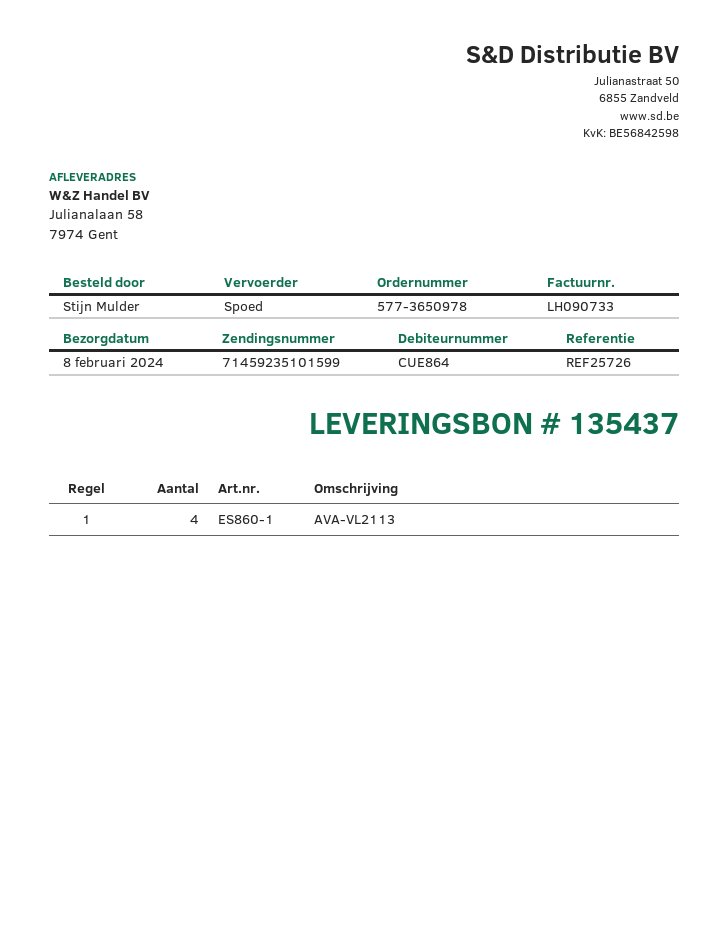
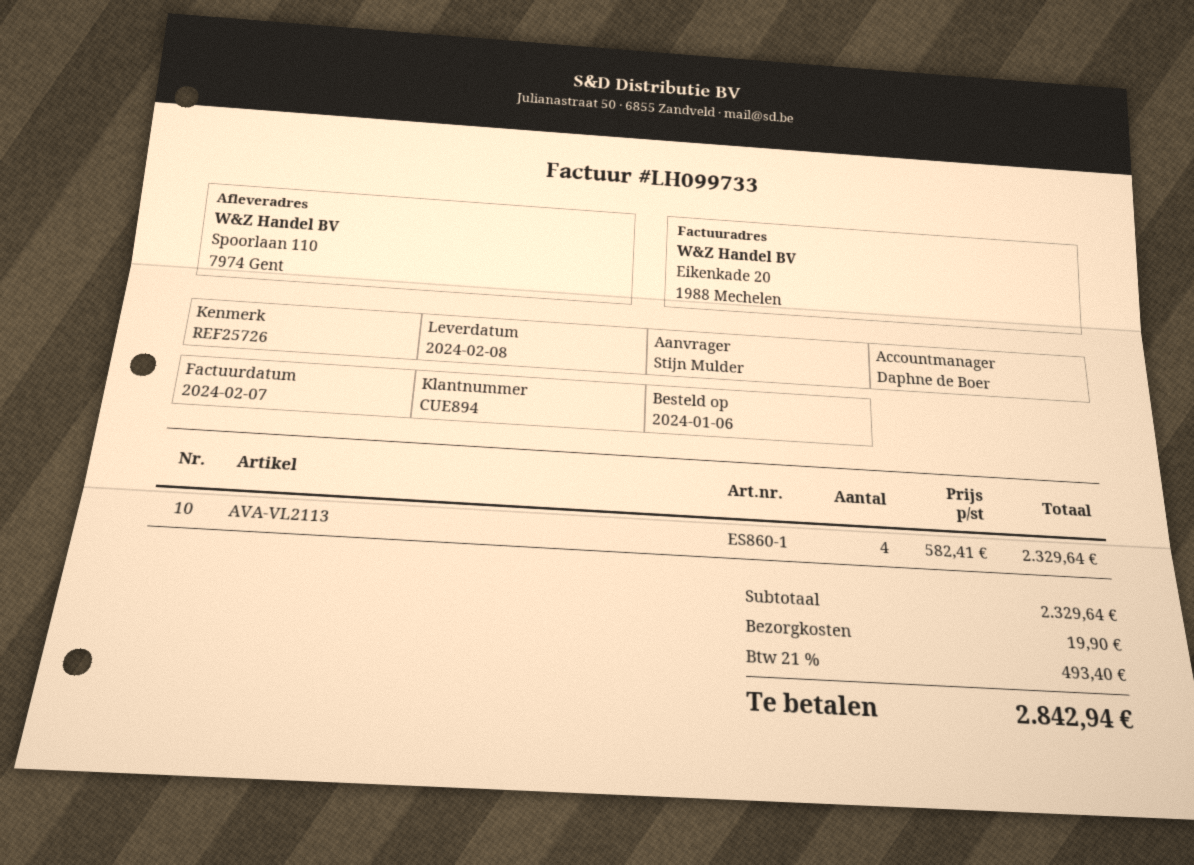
invoice number: LH090733 -> LH099733
customer number: CUE864 -> CUE894
ship to: Julianalaan 58, 7974 Gent -> Spoorlaan 110, 7974 Gent

